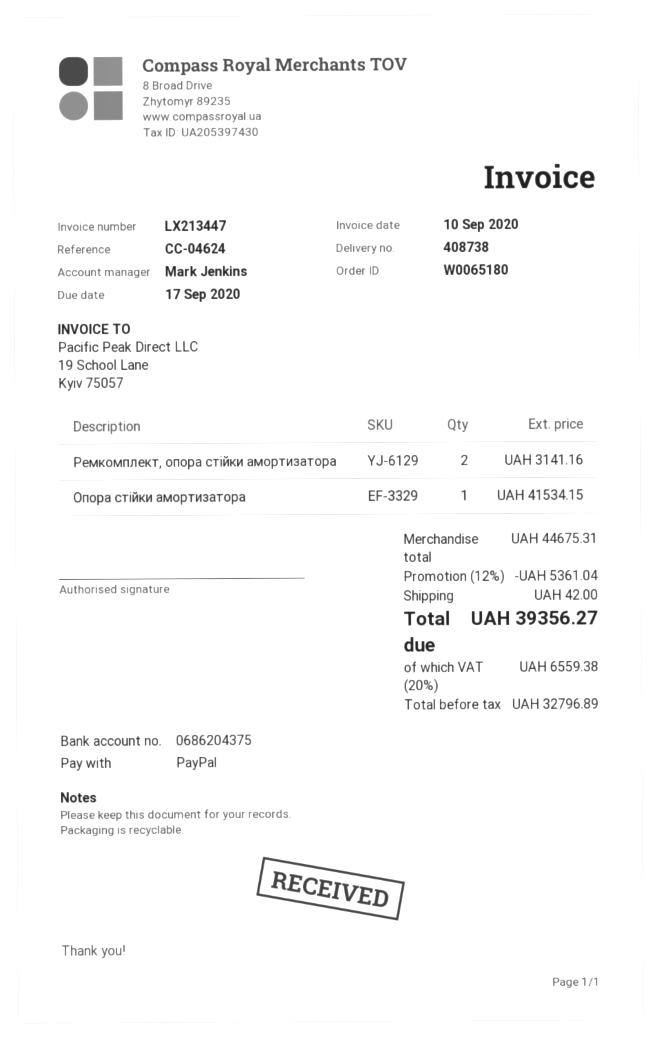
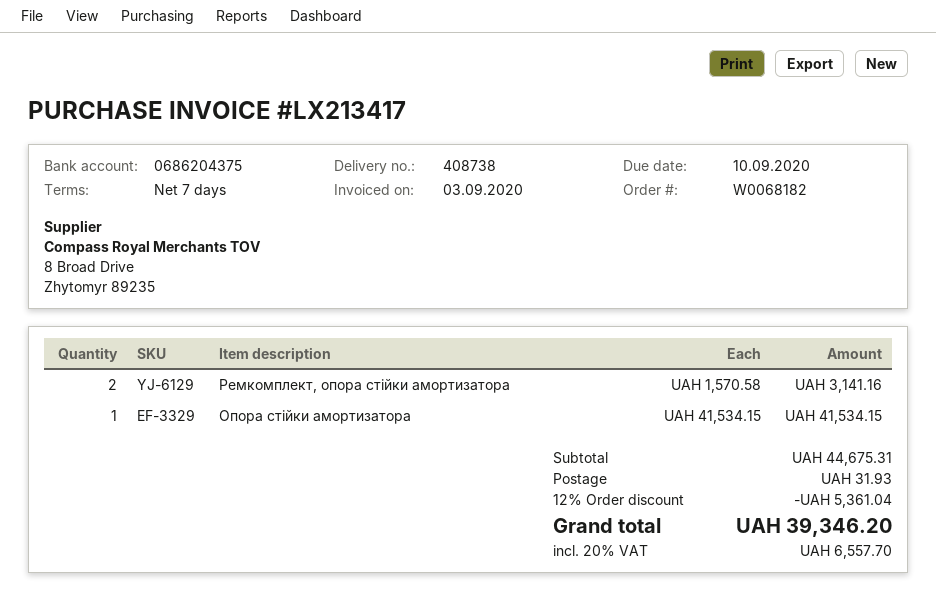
order number: W0065180 -> W0068182
invoice number: LX213447 -> LX213417
invoice date: 2020-09-10 -> 2020-09-03
due date: 2020-09-17 -> 2020-09-10
shipping: 42.00 -> 31.93
tax: 20% = 6559.38 -> 20% = 6557.70
total: 39356.27 -> 39346.20

